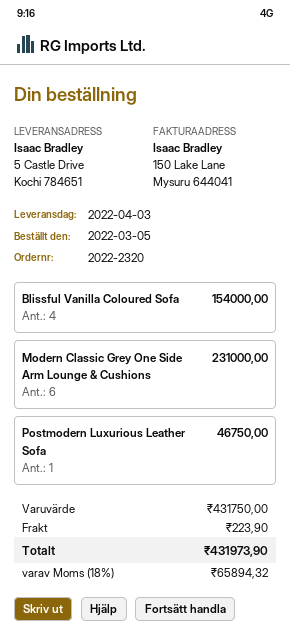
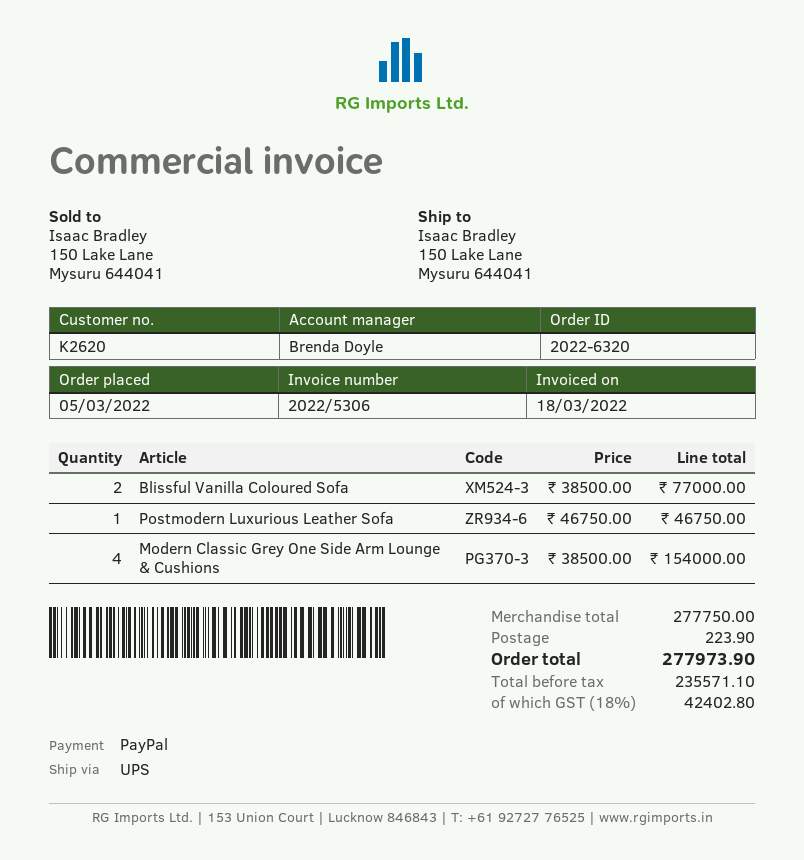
order number: 2022-2320 -> 2022-6320
ship to: 5 Castle Drive, Kochi 784651 -> 150 Lake Lane, Mysuru 644041
Blissful Vanilla Coloured Sofa: 4 for 154000.00 -> 2 for 77000.00
Modern Classic Grey One Side Arm Lounge & Cushions: 6 for 231000.00 -> 4 for 154000.00
subtotal: 431750.00 -> 277750.00
tax: 18% = 65894.32 -> 18% = 42402.80
total: 431973.90 -> 277973.90

